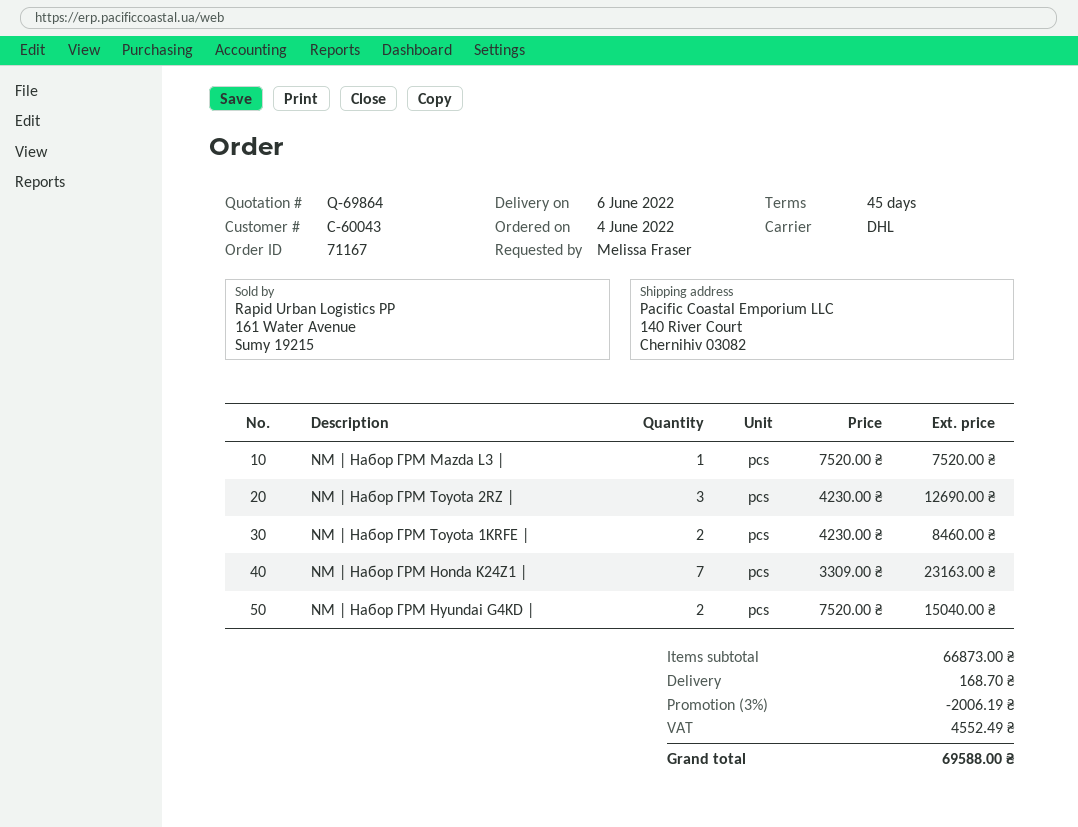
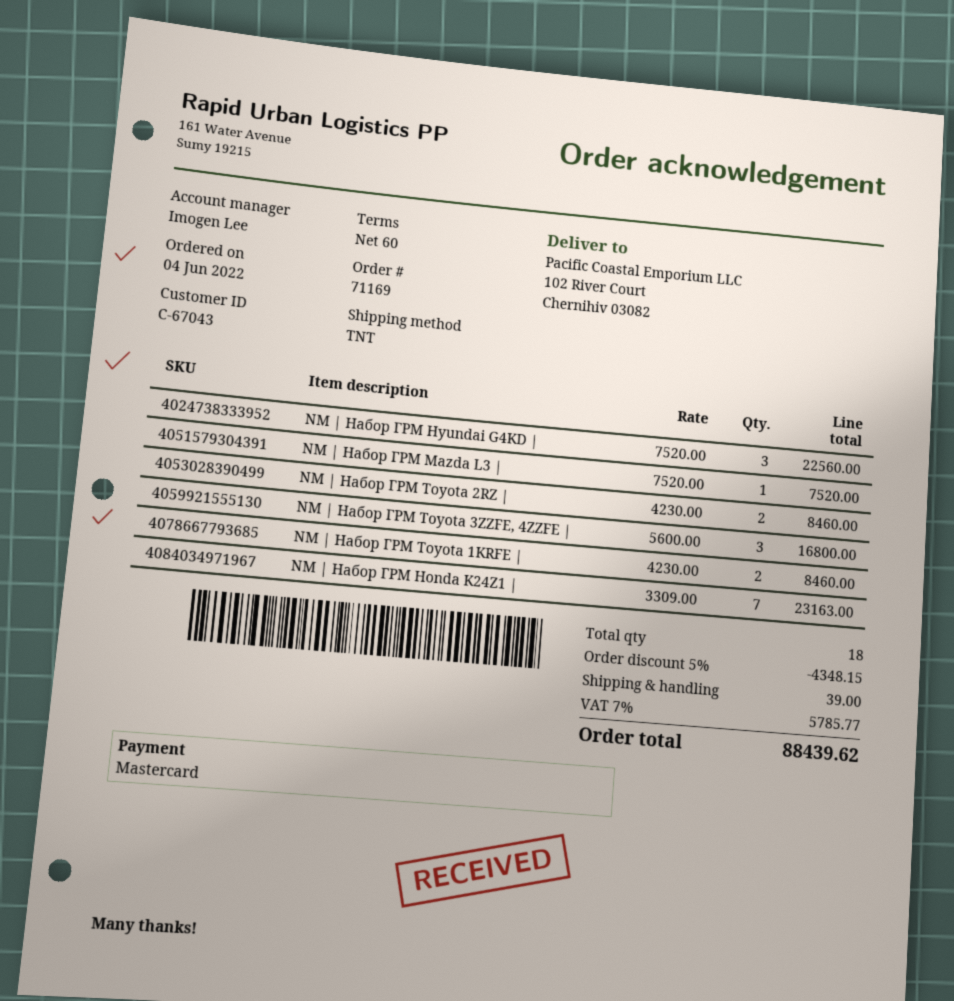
order number: 71167 -> 71169
payment terms: 45 days -> 60 days
customer number: C-60043 -> C-67043
shipping method: DHL -> TNT
ship to: 140 River Court, Chernihiv 03082 -> 102 River Court, Chernihiv 03082
NM | Набор ГРМ Toyota 2RZ |: 3 x 4230.00 = 12690.00 -> 2 x 4230.00 = 8460.00
NM | Набор ГРМ Hyundai G4KD |: 2 x 7520.00 = 15040.00 -> 3 x 7520.00 = 22560.00
NM | Набор ГРМ Toyota 3ZZFE, 4ZZFE |: none -> 3 x 5600.00 = 16800.00
discount: 3% = 2006.19 -> 5% = 4348.15
shipping: 168.70 -> 39.00
tax: 4552.49 -> 5785.77
total: 69588.00 -> 88439.62

